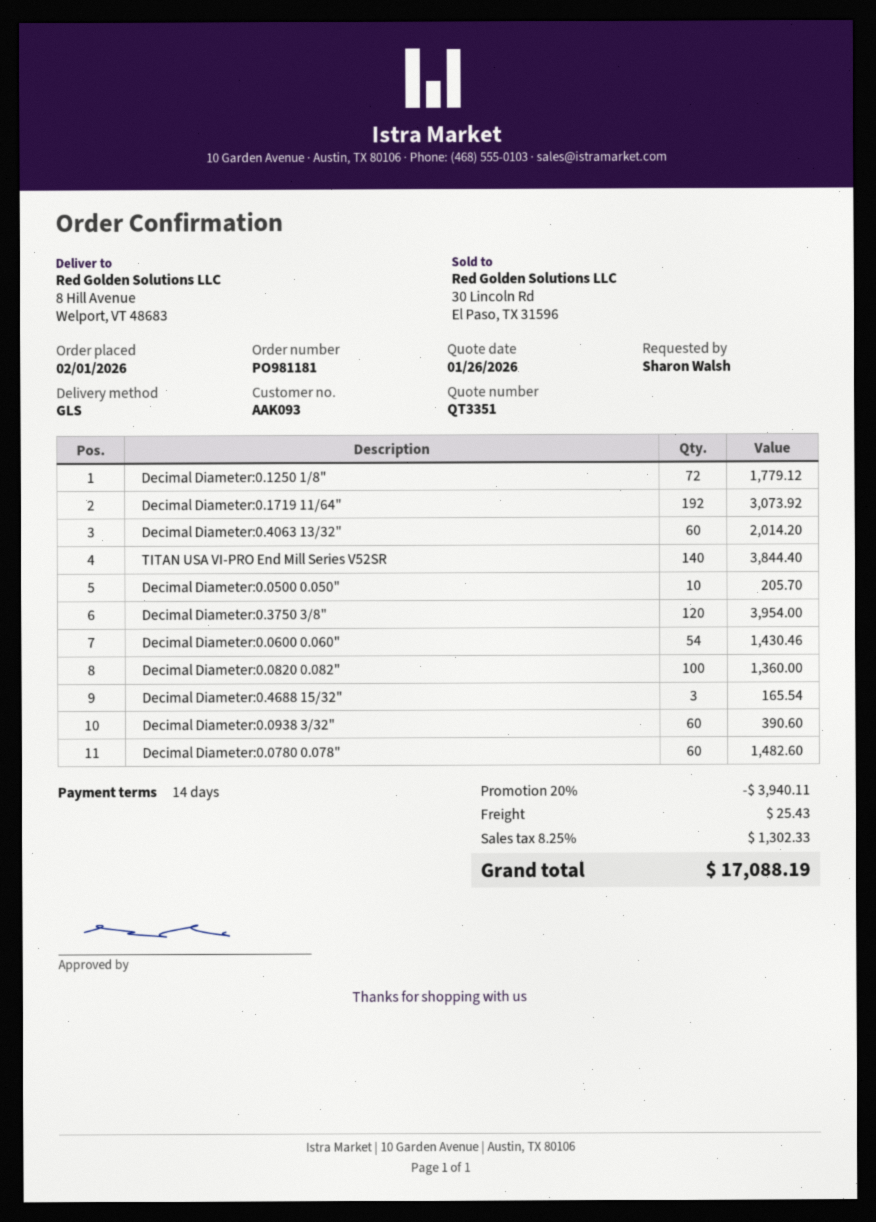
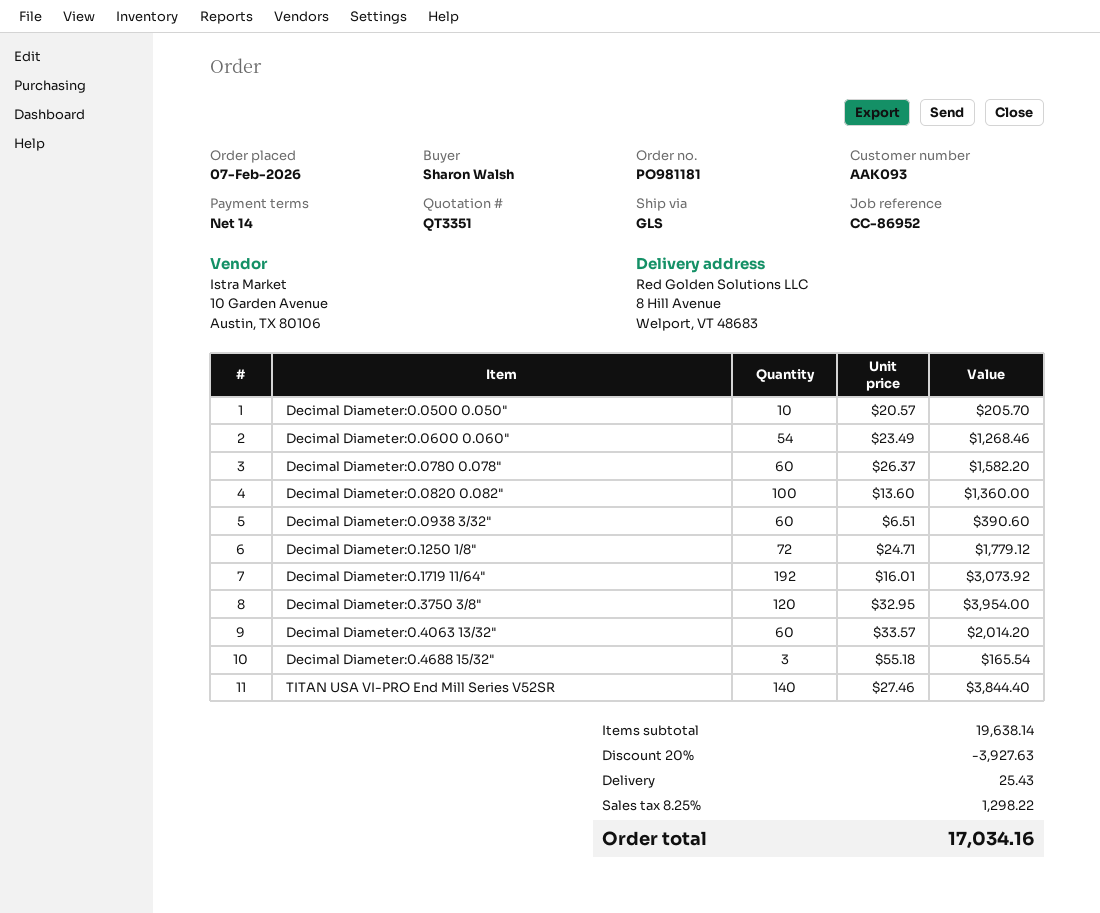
order date: 2026-02-01 -> 2026-02-07
Decimal Diameter:0.0600 0.060": 54 for 1430.46 -> 54 for 1268.46
Decimal Diameter:0.0780 0.078": 60 for 1482.60 -> 60 for 1582.20
discount: 20% = 3940.11 -> 20% = 3927.63
tax: 8.25% = 1302.33 -> 8.25% = 1298.22
total: 17088.19 -> 17034.16

